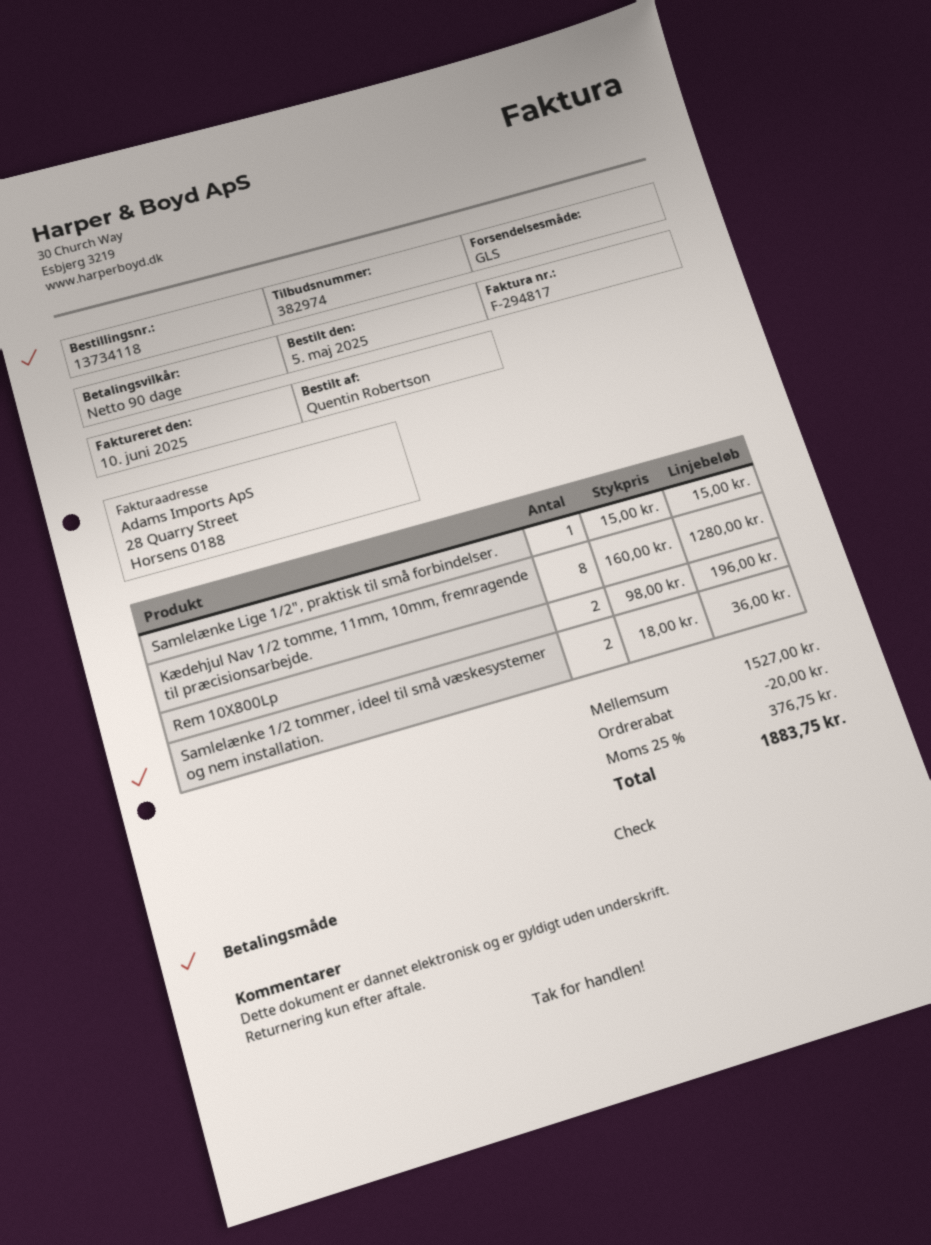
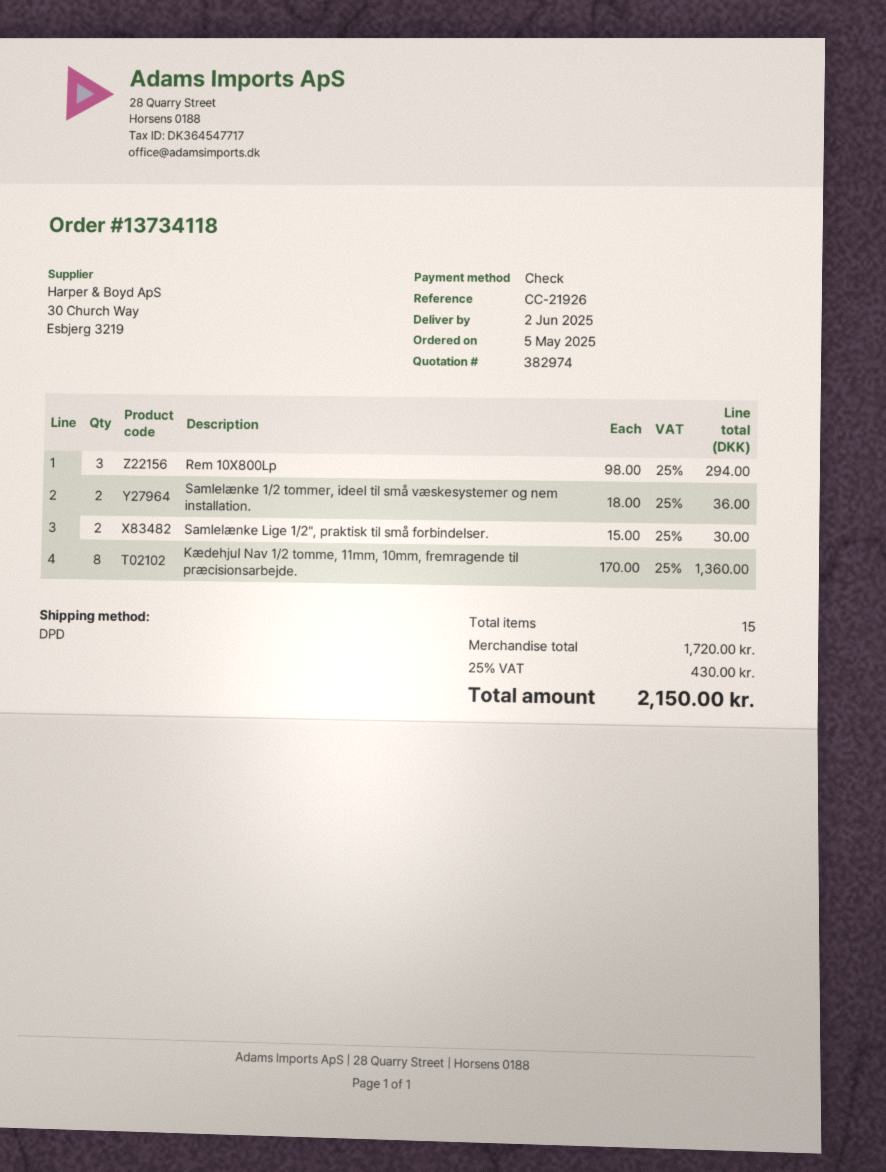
shipping method: GLS -> DPD
Samlelænke Lige 1/2", praktisk til små forbindelser.: 1 x 15.00 = 15.00 -> 2 x 15.00 = 30.00
Kædehjul Nav 1/2 tomme, 11mm, 10mm, fremragende til præcisionsarbejde.: 8 x 160.00 = 1280.00 -> 8 x 170.00 = 1360.00
Rem 10X800Lp: 2 x 98.00 = 196.00 -> 3 x 98.00 = 294.00
subtotal: 1527.00 -> 1720.00
discount: 20.00 -> none
tax: 25% = 376.75 -> 25% = 430.00
total: 1883.75 -> 2150.00

